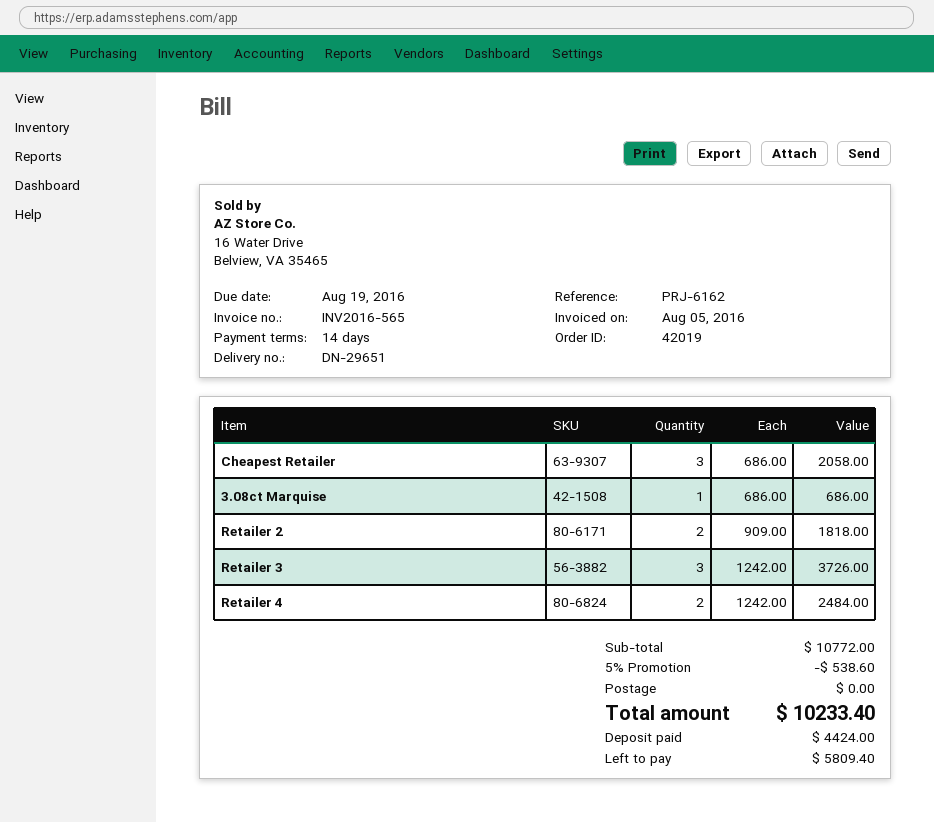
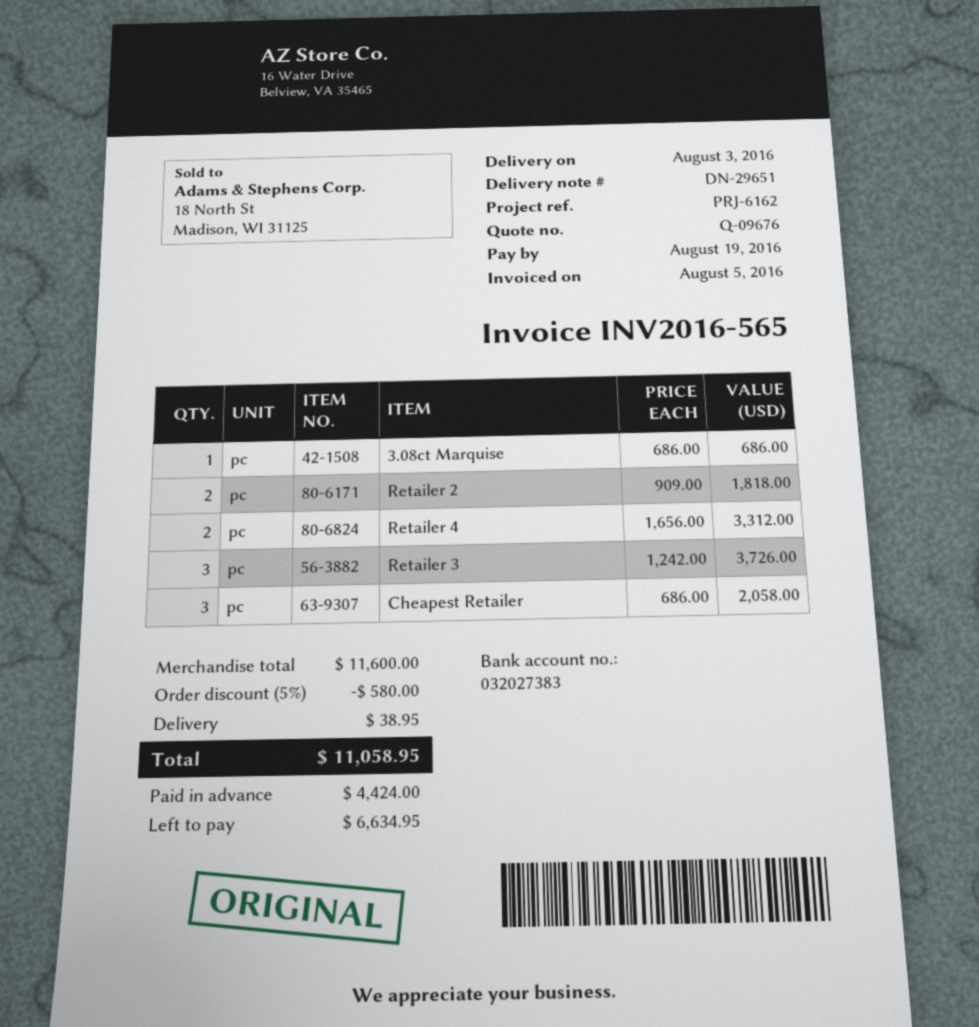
Retailer 4: 2 x 1242.00 = 2484.00 -> 2 x 1656.00 = 3312.00
subtotal: 10772.00 -> 11600.00
discount: 5% = 538.60 -> 5% = 580.00
shipping: 0.00 -> 38.95
total: 10233.40 -> 11058.95
balance: 5809.40 -> 6634.95

